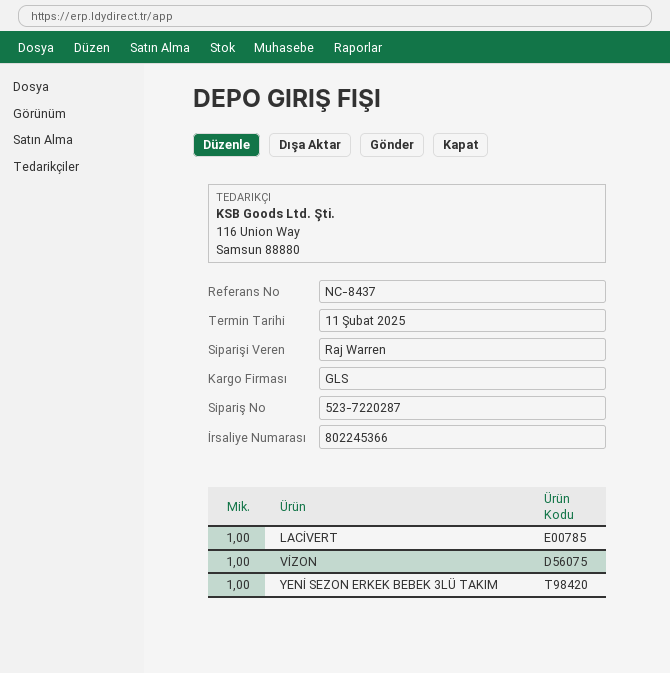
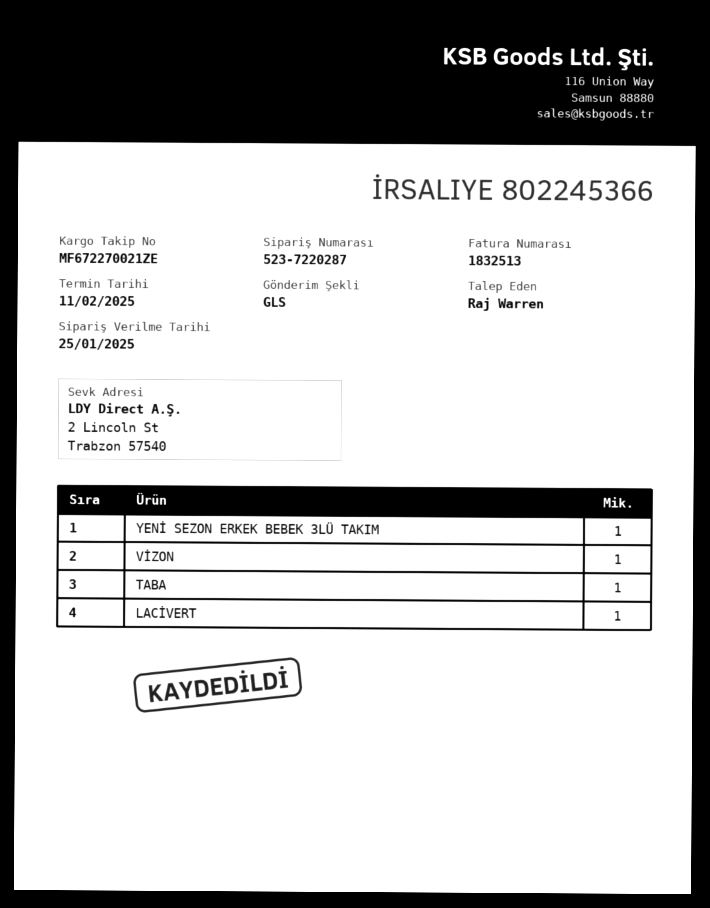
TABA: none -> 1

